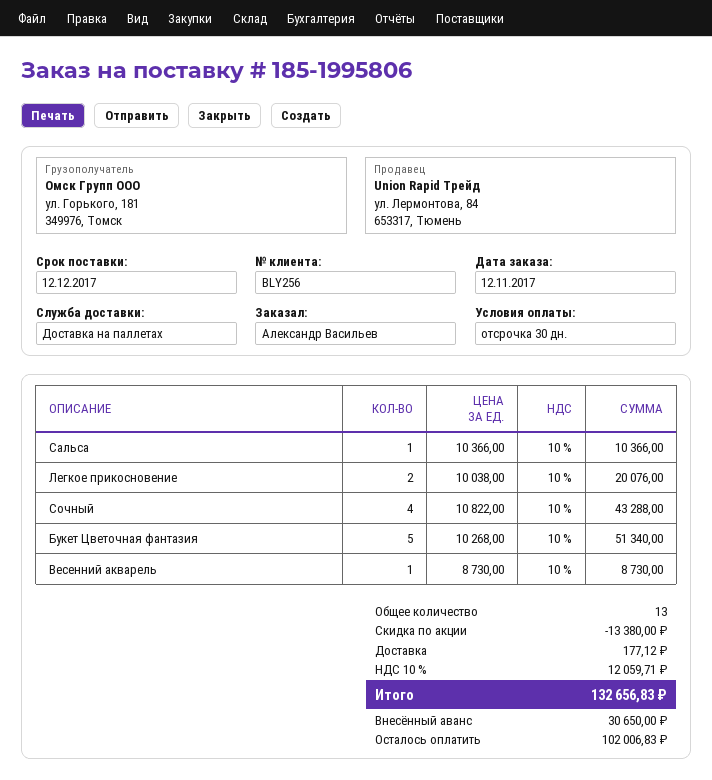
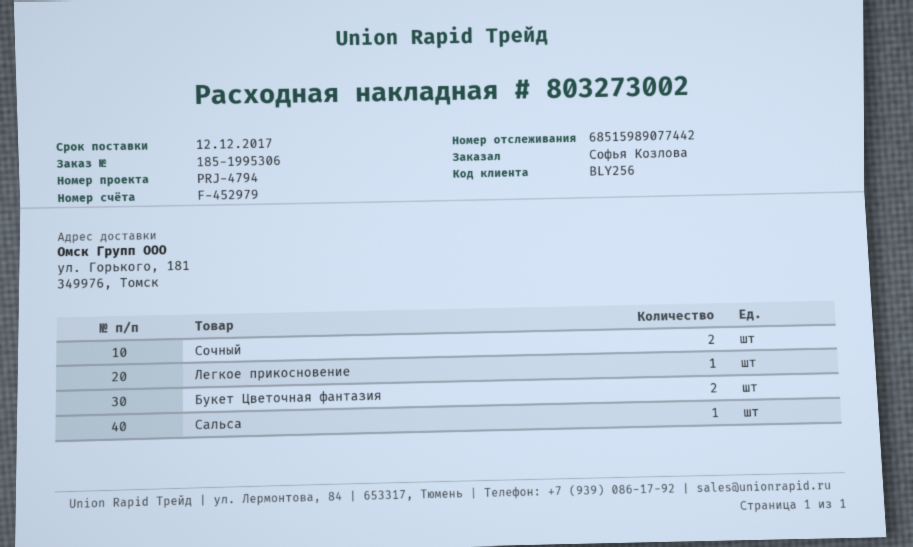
order number: 185-1995806 -> 185-1995306
ordered by: Александр Васильев -> Софья Козлова
Легкое прикосновение: 2 -> 1
Сочный: 4 -> 2
Букет Цветочная фантазия: 5 -> 2
Весенний акварель: 1 -> none

